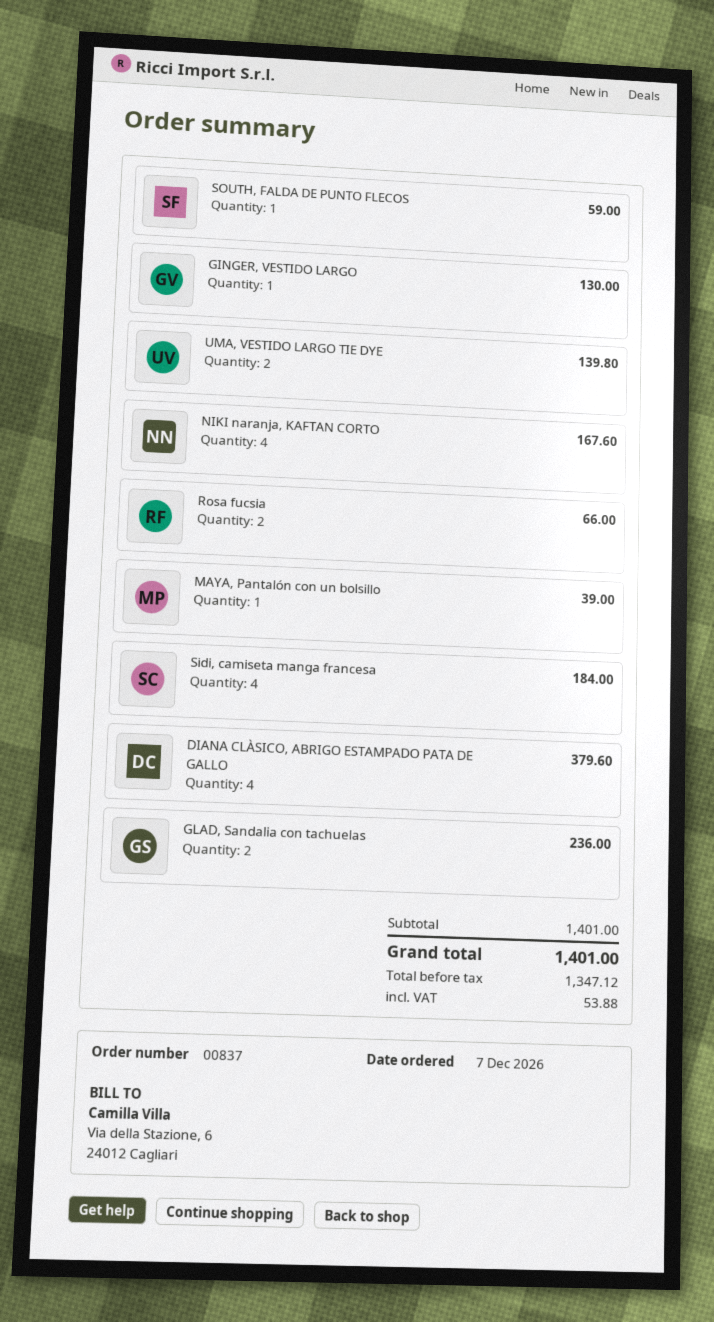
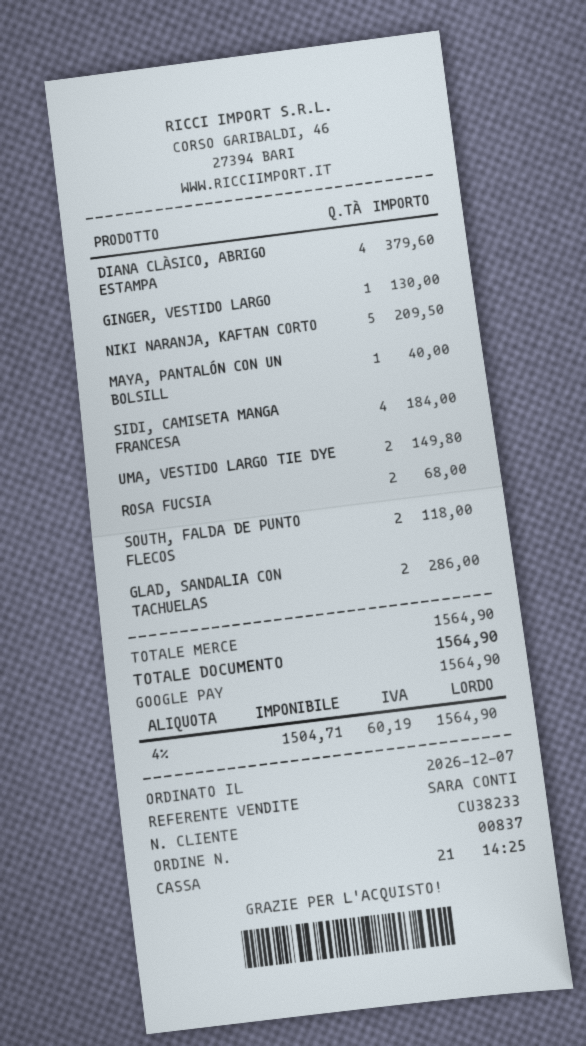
SOUTH, FALDA DE PUNTO FLECOS: 1 for 59.00 -> 2 for 118.00
UMA, VESTIDO LARGO TIE DYE: 2 for 139.80 -> 2 for 149.80
NIKI naranja, KAFTAN CORTO: 4 for 167.60 -> 5 for 209.50
Rosa fucsia: 2 for 66.00 -> 2 for 68.00
MAYA, Pantalón con un bolsillo: 1 for 39.00 -> 1 for 40.00
GLAD, Sandalia con tachuelas: 2 for 236.00 -> 2 for 286.00
subtotal: 1401.00 -> 1564.90
net: 1347.12 -> 1504.71
tax: 53.88 -> 60.19
total: 1401.00 -> 1564.90

